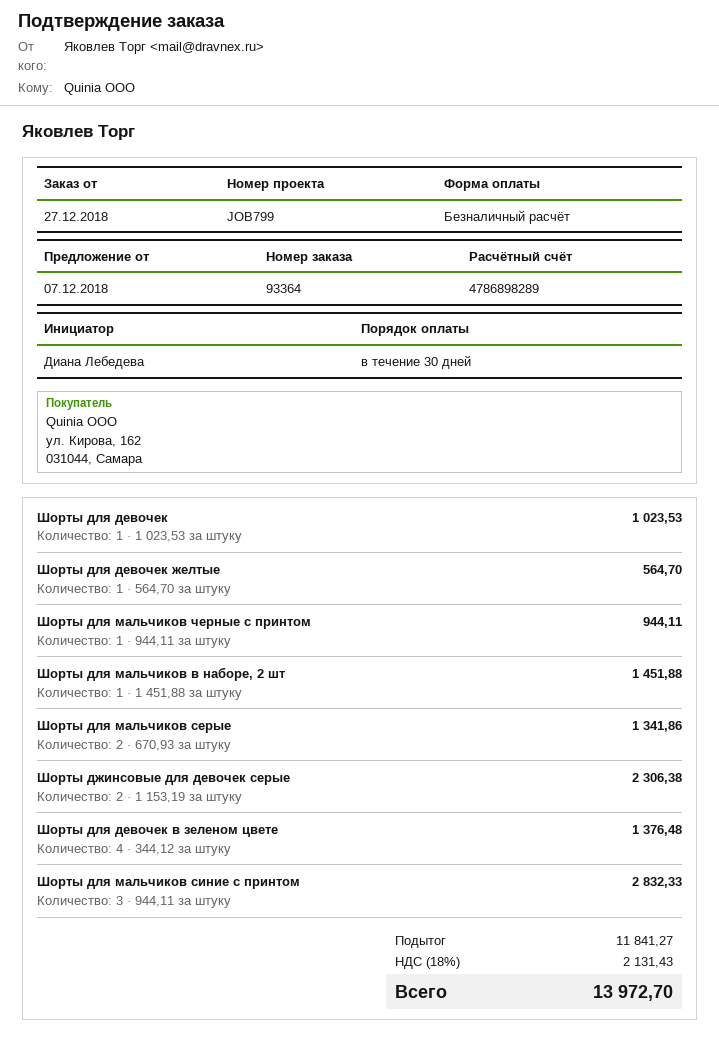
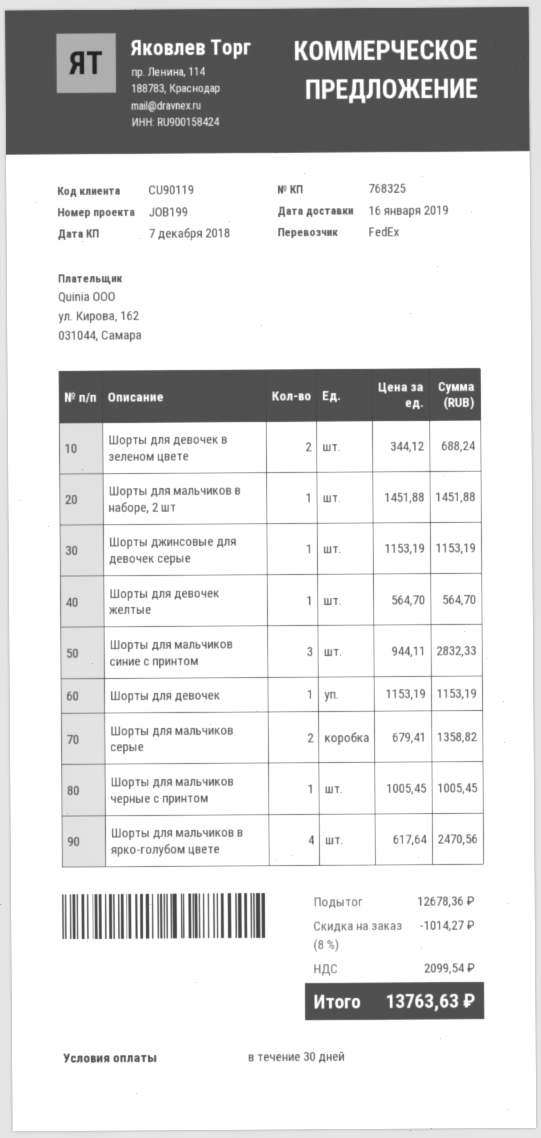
reference: JOB799 -> JOB199
Шорты для девочек: 1 x 1023.53 = 1023.53 -> 1 x 1153.19 = 1153.19
Шорты для мальчиков черные с принтом: 1 x 944.11 = 944.11 -> 1 x 1005.45 = 1005.45
Шорты для мальчиков серые: 2 x 670.93 = 1341.86 -> 2 x 679.41 = 1358.82
Шорты джинсовые для девочек серые: 2 x 1153.19 = 2306.38 -> 1 x 1153.19 = 1153.19
Шорты для девочек в зеленом цвете: 4 x 344.12 = 1376.48 -> 2 x 344.12 = 688.24
Шорты для мальчиков в ярко-голубом цвете: none -> 4 x 617.64 = 2470.56
subtotal: 11841.27 -> 12678.36
discount: none -> 8% = 1014.27
tax: 2131.43 -> 2099.54
total: 13972.70 -> 13763.63

